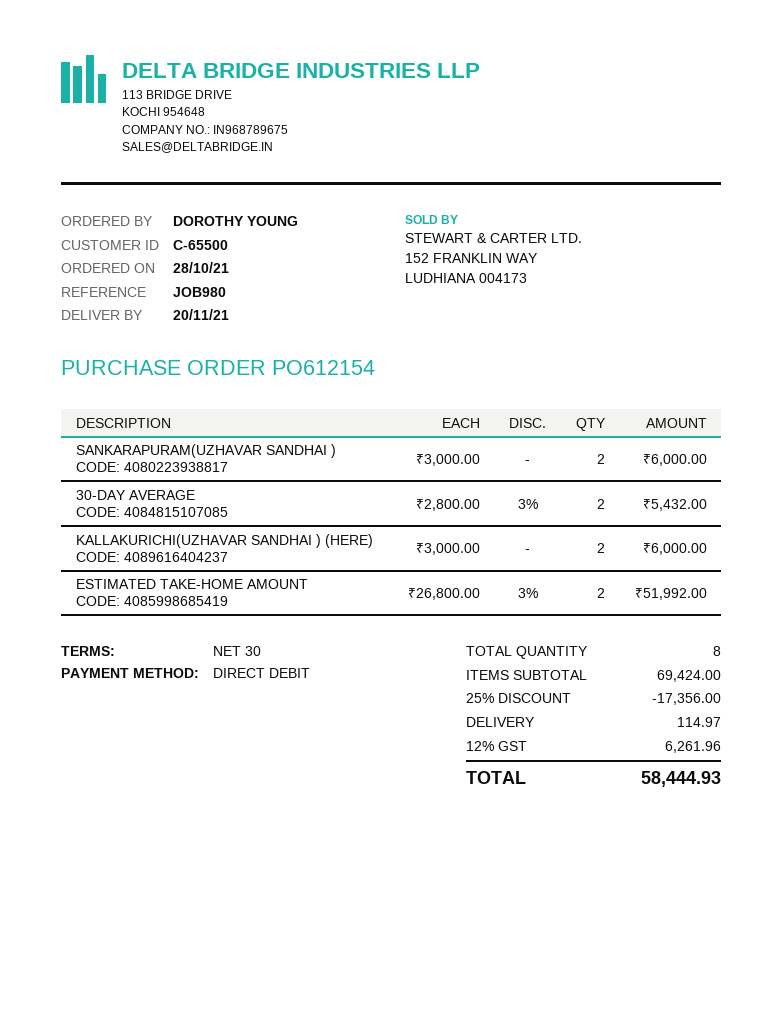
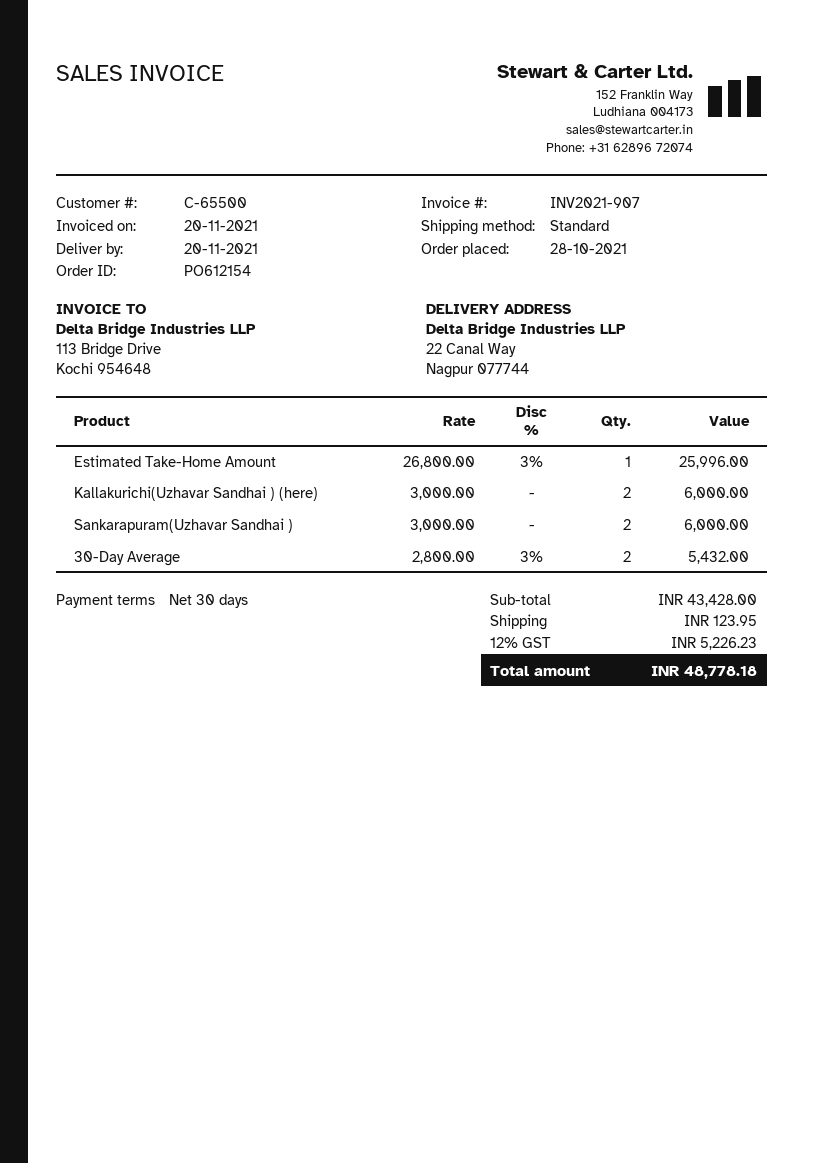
ESTIMATED TAKE-HOME AMOUNT: 2 x 26800.00 - 3% = 51992.00 -> 1 x 26800.00 - 3% = 25996.00
subtotal: 69424.00 -> 43428.00
discount: 25% = 17356.00 -> none
shipping: 114.97 -> 123.95
tax: 12% = 6261.96 -> 12% = 5226.23
total: 58444.93 -> 48778.18

